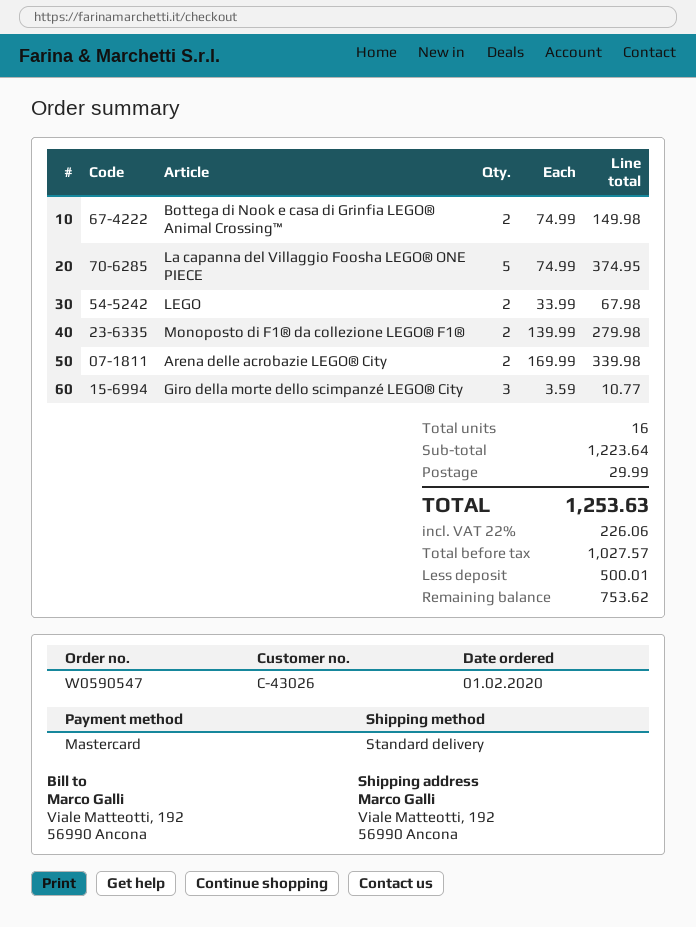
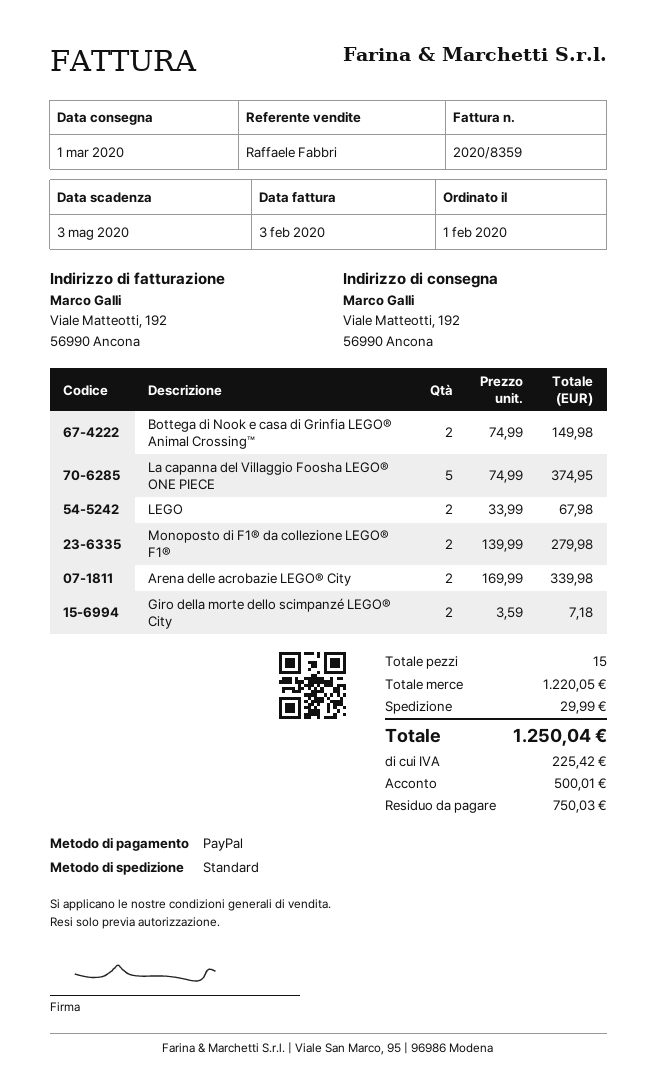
payment method: Mastercard -> PayPal
Giro della morte dello scimpanzé LEGO® City: 3 x 3.59 = 10.77 -> 2 x 3.59 = 7.18
total quantity: 16 -> 15
subtotal: 1223.64 -> 1220.05
tax: 226.06 -> 225.42
total: 1253.63 -> 1250.04
balance: 753.62 -> 750.03

